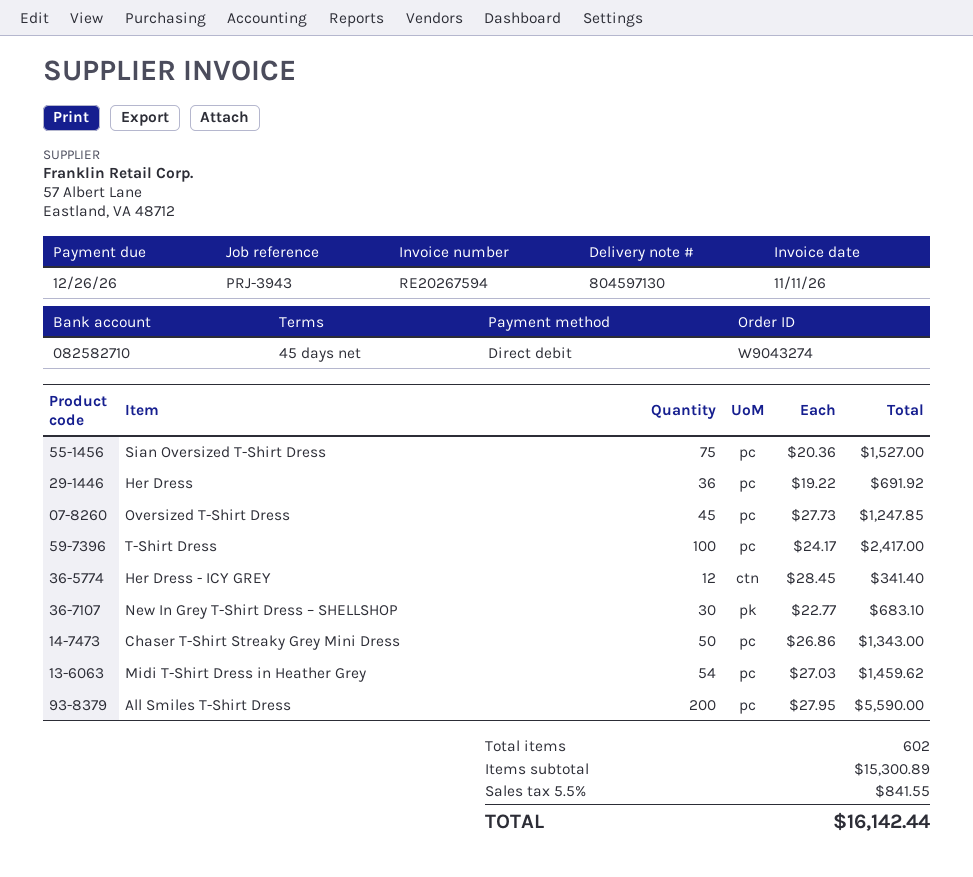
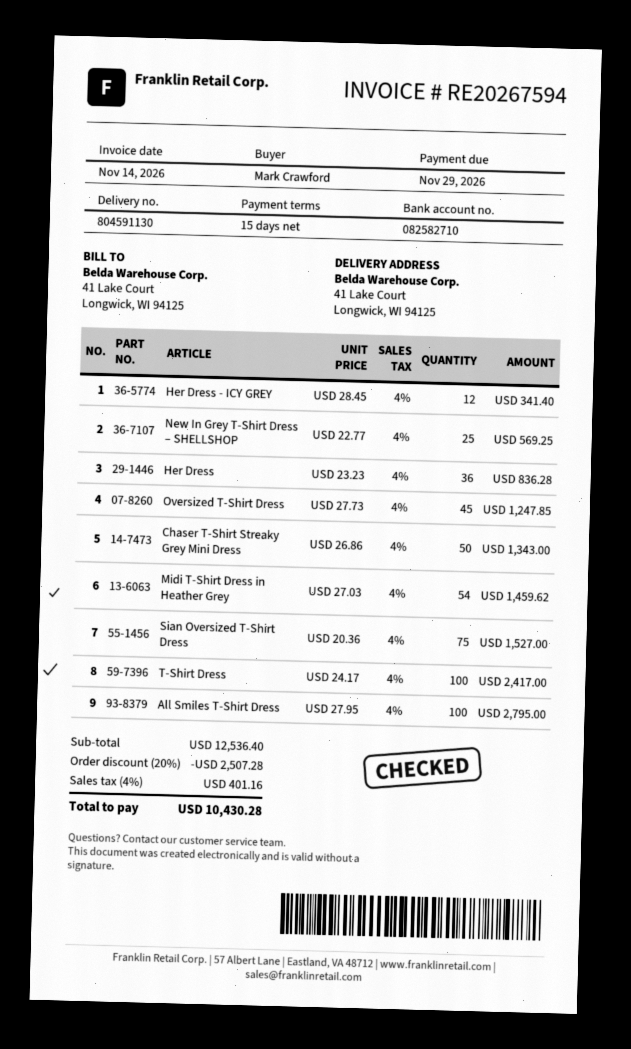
delivery note number: 804597130 -> 804591130
invoice date: 2026-11-11 -> 2026-11-14
payment terms: 45 days -> 15 days
due date: 2026-12-26 -> 2026-11-29
Her Dress: 36 x 19.22 = 691.92 -> 36 x 23.23 = 836.28
New In Grey T-Shirt Dress – SHELLSHOP: 30 x 22.77 = 683.10 -> 25 x 22.77 = 569.25
All Smiles T-Shirt Dress: 200 x 27.95 = 5590.00 -> 100 x 27.95 = 2795.00
subtotal: 15300.89 -> 12536.40
discount: none -> 20% = 2507.28
tax: 5.5% = 841.55 -> 4% = 401.16
total: 16142.44 -> 10430.28

